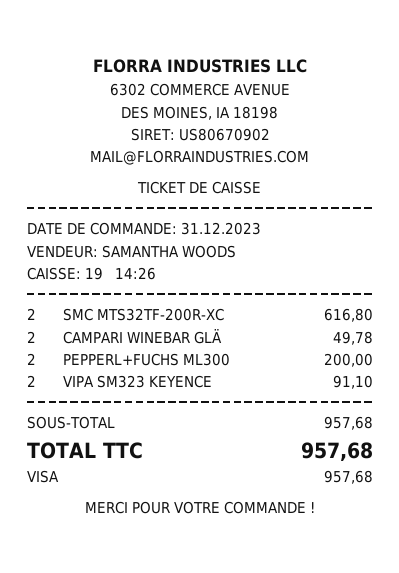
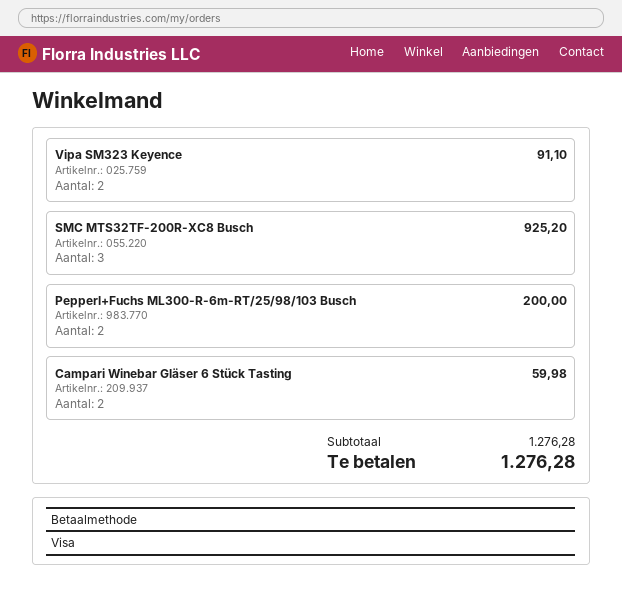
SMC MTS32TF-200R-XC: 2 for 616.80 -> 3 for 925.20
CAMPARI WINEBAR GLÄ: 2 for 49.78 -> 2 for 59.98
subtotal: 957.68 -> 1276.28
total: 957.68 -> 1276.28

